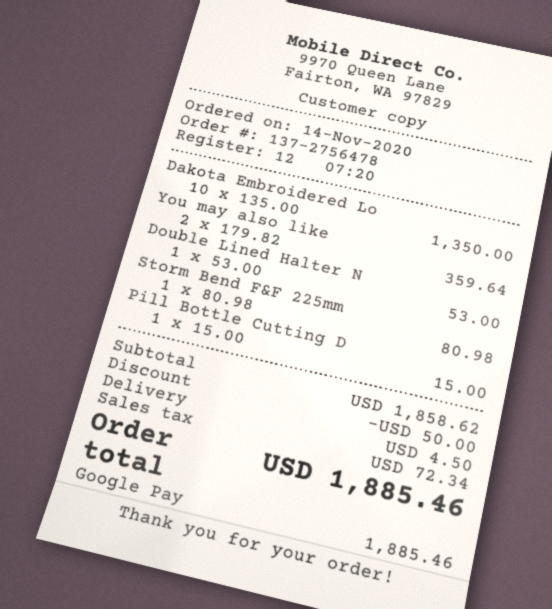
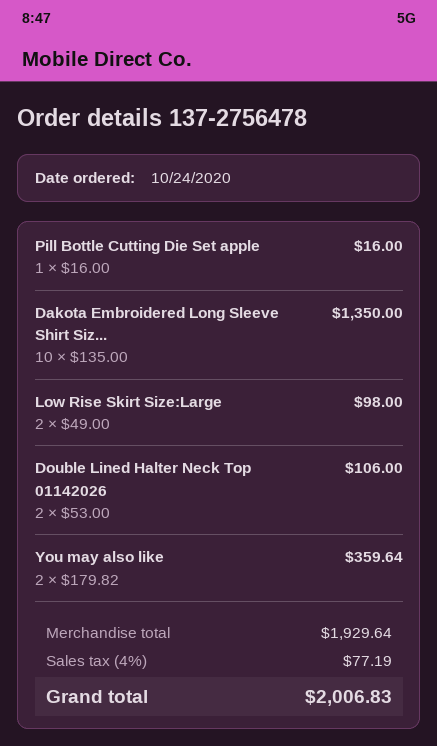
order date: 2020-11-14 -> 2020-10-24
Double Lined Halter N: 1 x 53.00 = 53.00 -> 2 x 53.00 = 106.00
Storm Bend F&F 225mm: 1 x 80.98 = 80.98 -> none
Pill Bottle Cutting D: 1 x 15.00 = 15.00 -> 1 x 16.00 = 16.00
Low Rise Skirt Size:Large: none -> 2 x 49.00 = 98.00
subtotal: 1858.62 -> 1929.64
discount: 50.00 -> none
shipping: 4.50 -> none
tax: 72.34 -> 77.19
total: 1885.46 -> 2006.83

